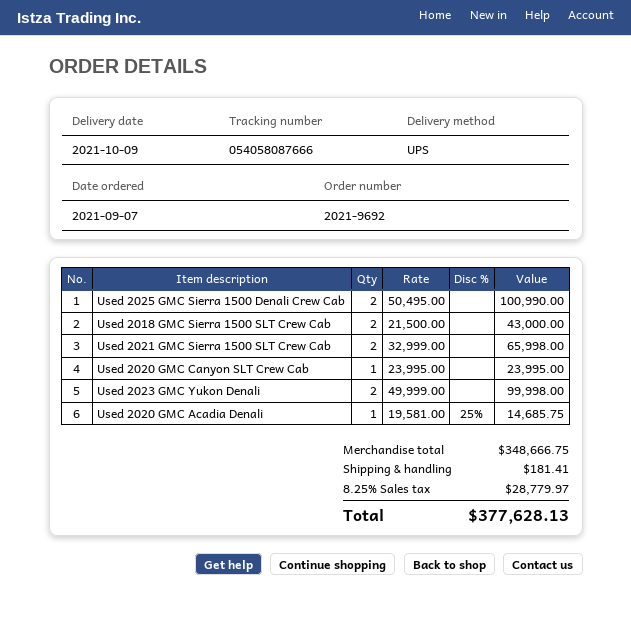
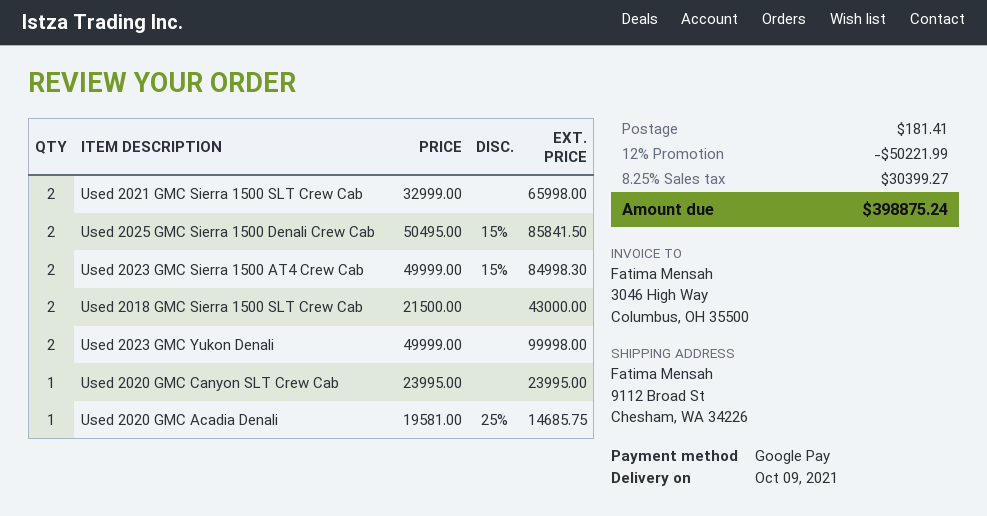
Used 2025 GMC Sierra 1500 Denali Crew Cab: 2 x 50495.00 = 100990.00 -> 2 x 50495.00 - 15% = 85841.50
Used 2023 GMC Sierra 1500 AT4 Crew Cab: none -> 2 x 49999.00 - 15% = 84998.30
discount: none -> 12% = 50221.99
tax: 8.25% = 28779.97 -> 8.25% = 30399.27
total: 377628.13 -> 398875.24

